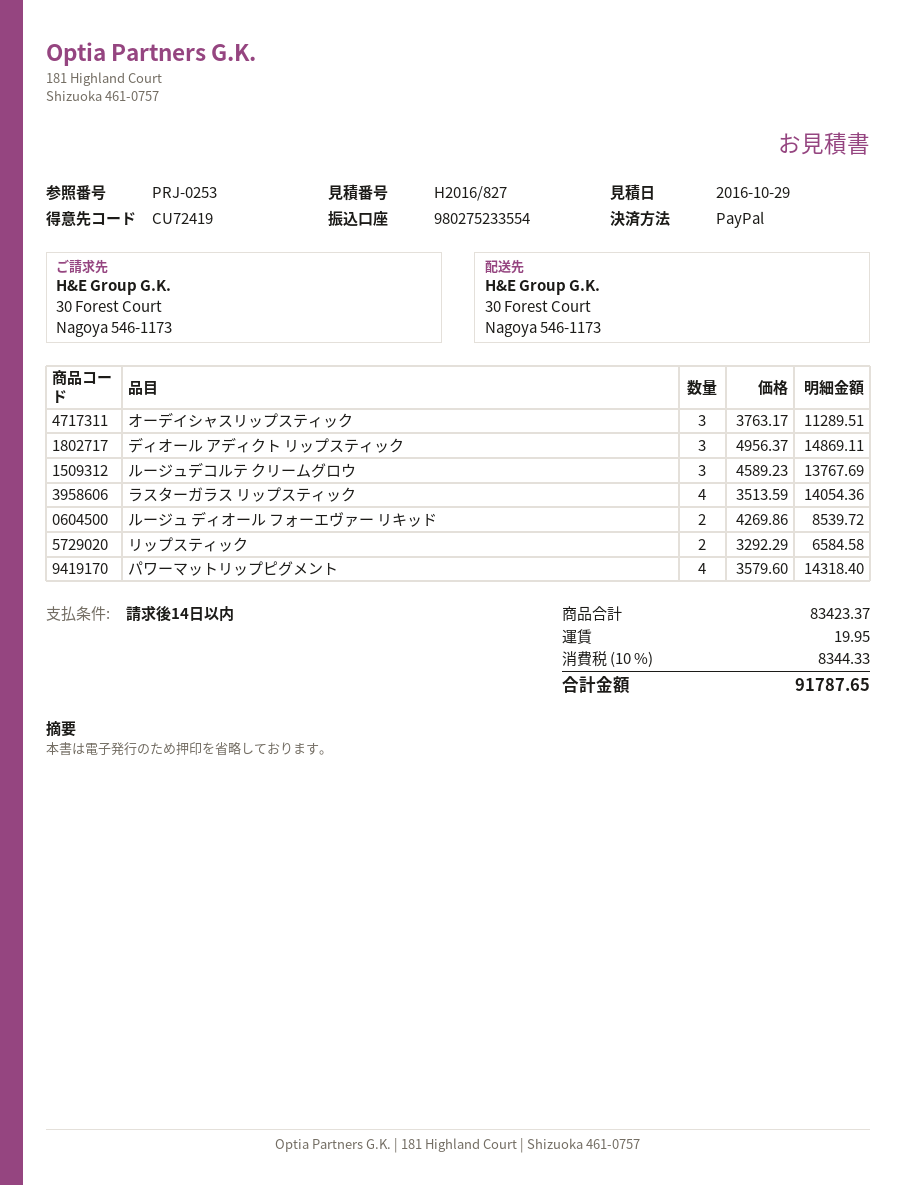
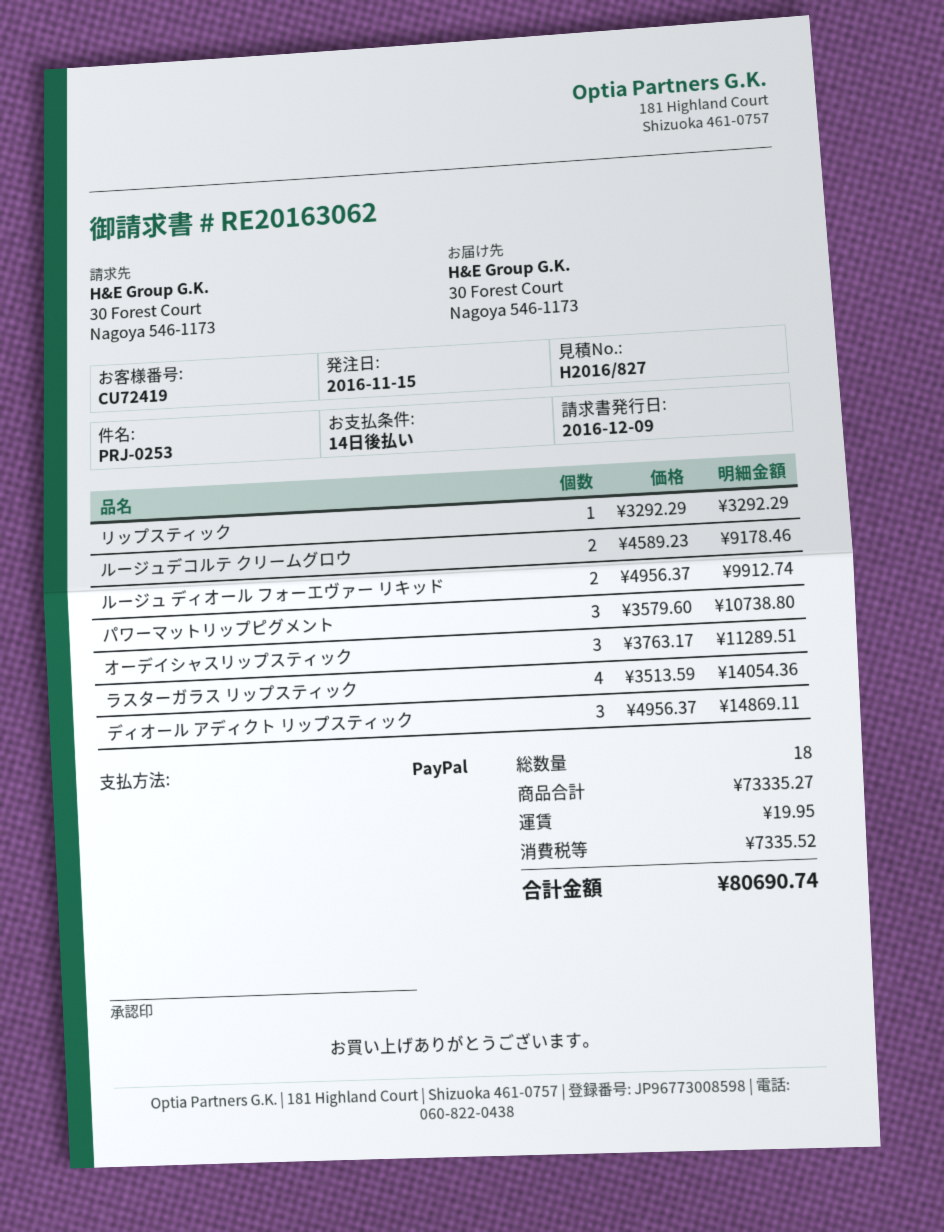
ルージュデコルテ クリームグロウ: 3 x 4589.23 = 13767.69 -> 2 x 4589.23 = 9178.46
ルージュ ディオール フォーエヴァー リキッド: 2 x 4269.86 = 8539.72 -> 2 x 4956.37 = 9912.74
リップスティック: 2 x 3292.29 = 6584.58 -> 1 x 3292.29 = 3292.29
パワーマットリップピグメント: 4 x 3579.60 = 14318.40 -> 3 x 3579.60 = 10738.80
subtotal: 83423.37 -> 73335.27
tax: 8344.33 -> 7335.52
total: 91787.65 -> 80690.74

